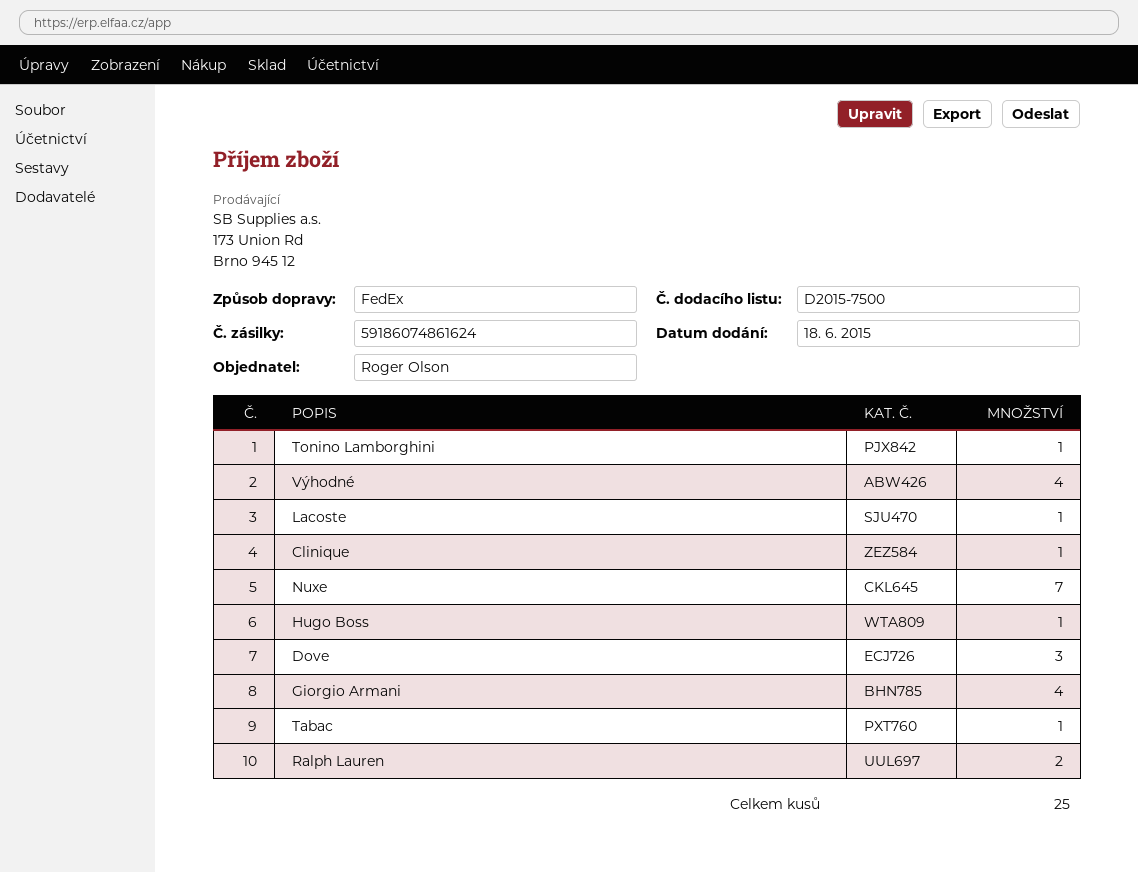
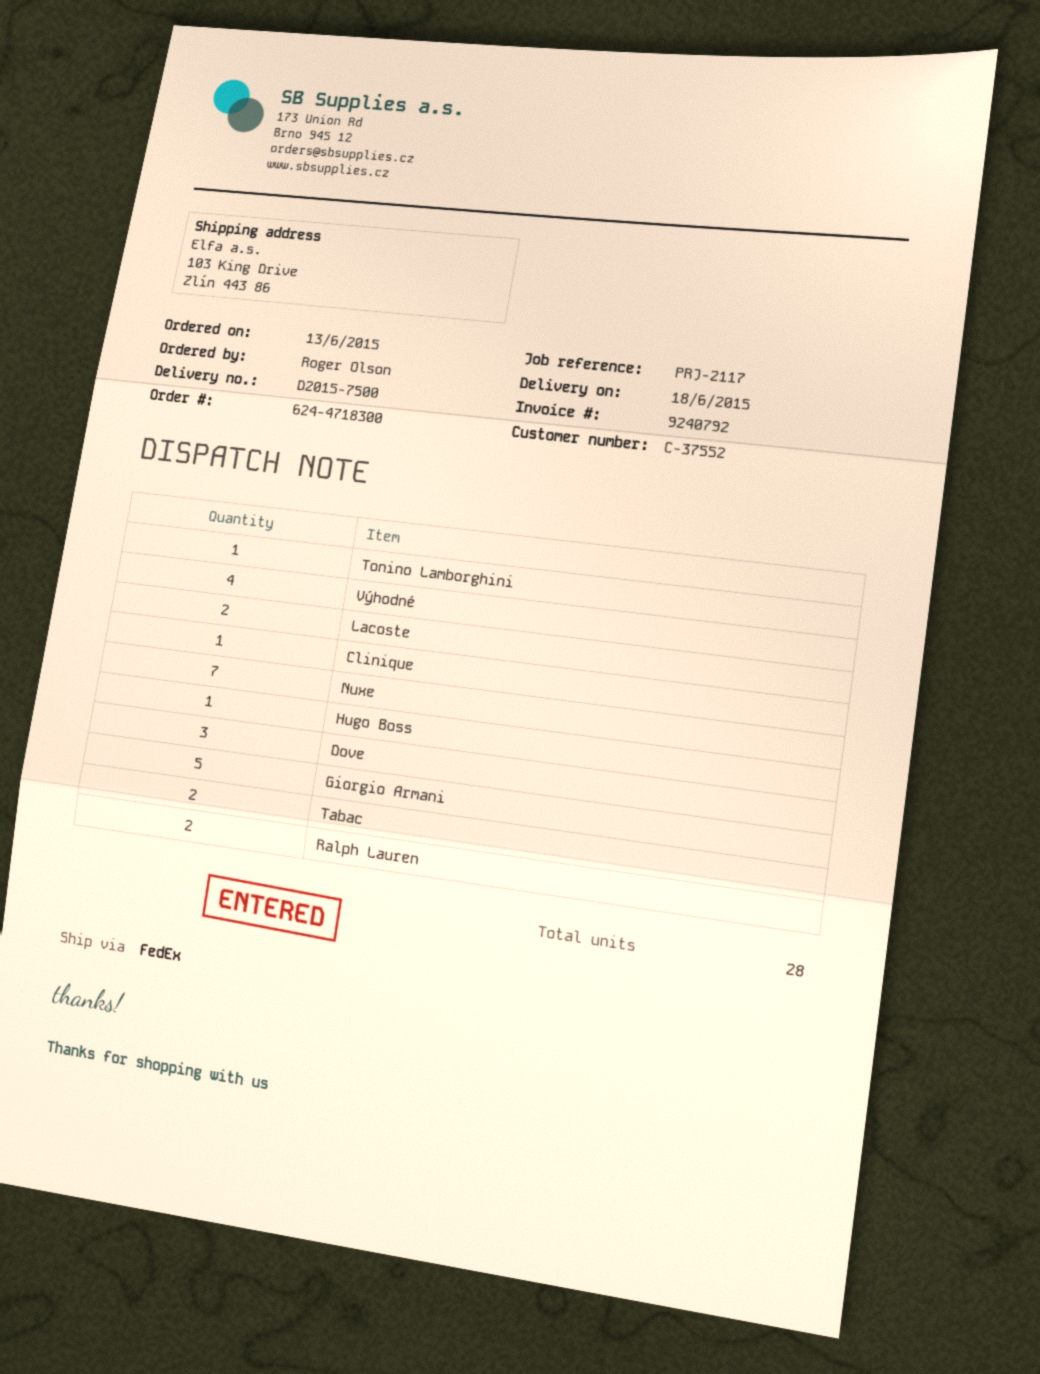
Lacoste: 1 -> 2
Giorgio Armani: 4 -> 5
Tabac: 1 -> 2
total quantity: 25 -> 28

